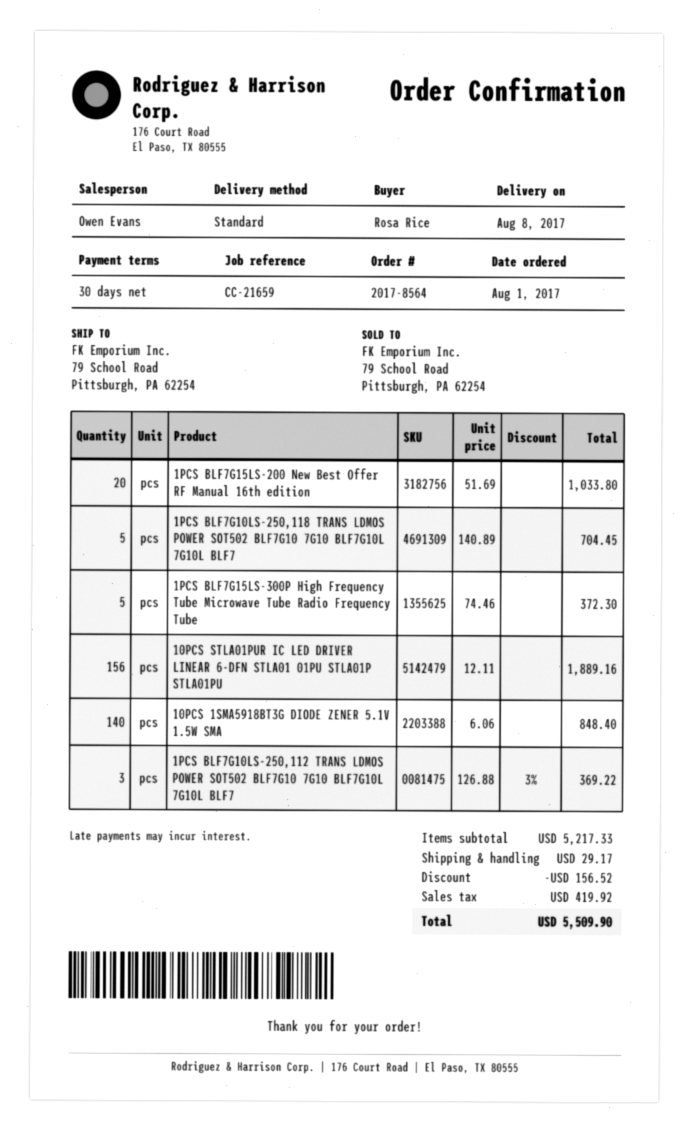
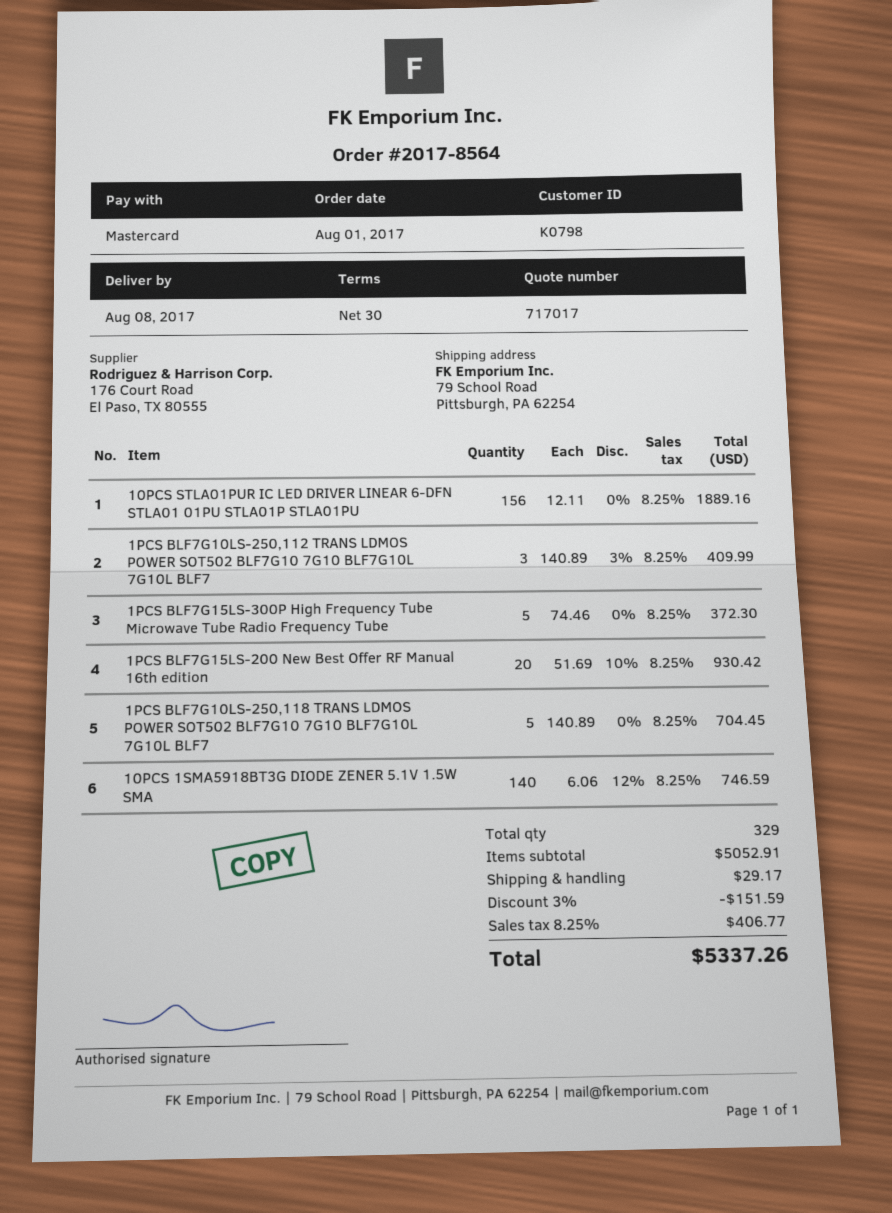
1PCS BLF7G15LS-200 New Best Offer RF Manual 16th edition: 20 x 51.69 = 1033.80 -> 20 x 51.69 - 10% = 930.42
10PCS 1SMA5918BT3G DIODE ZENER 5.1V 1.5W SMA: 140 x 6.06 = 848.40 -> 140 x 6.06 - 12% = 746.59
1PCS BLF7G10LS-250,112 TRANS LDMOS POWER SOT502 BLF7G10 7G10 BLF7G10L 7G10L BLF7: 3 x 126.88 - 3% = 369.22 -> 3 x 140.89 - 3% = 409.99
subtotal: 5217.33 -> 5052.91
discount: 156.52 -> 151.59
tax: 419.92 -> 406.77
total: 5509.90 -> 5337.26

